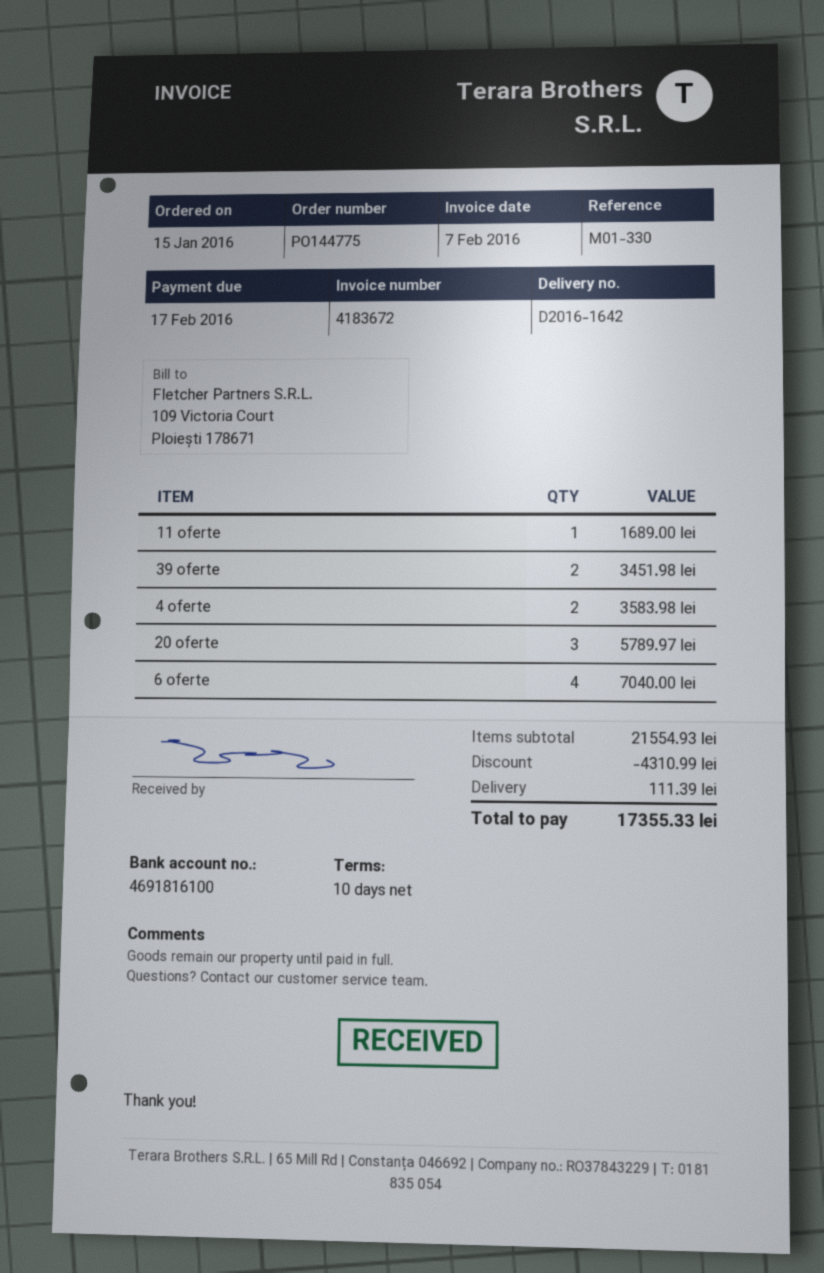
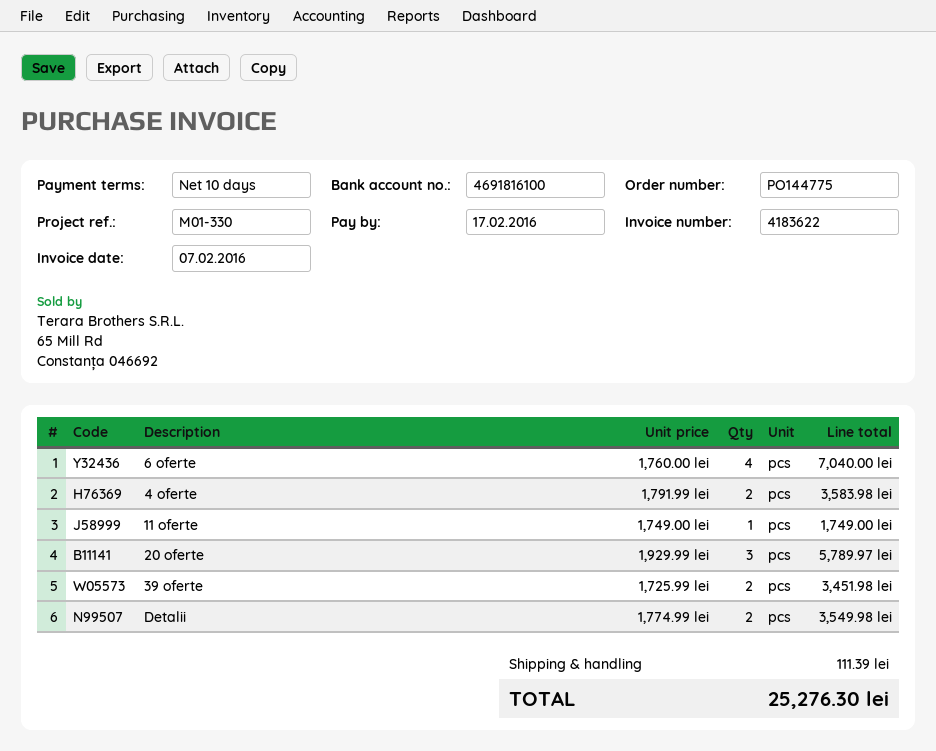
invoice number: 4183672 -> 4183622
11 oferte: 1 for 1689.00 -> 1 for 1749.00
Detalii: none -> 2 for 3549.98
discount: 4310.99 -> none
total: 17355.33 -> 25276.30

